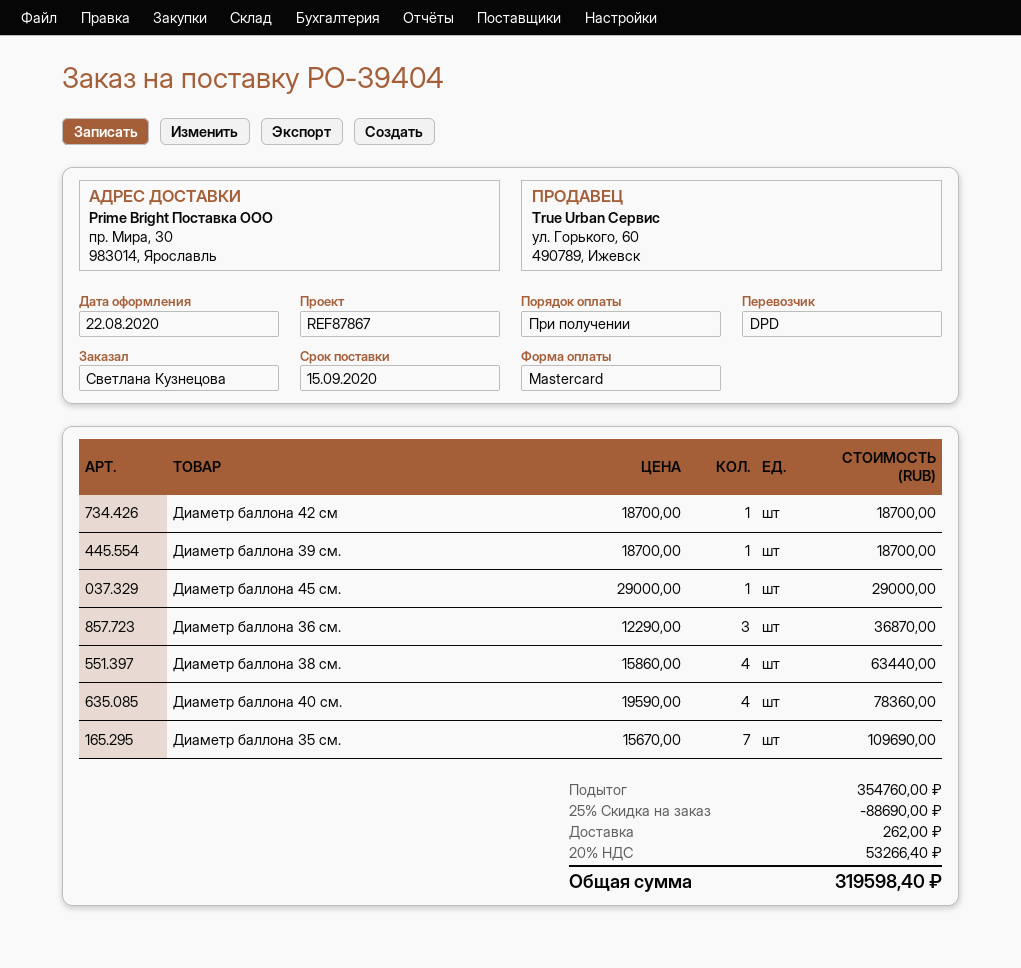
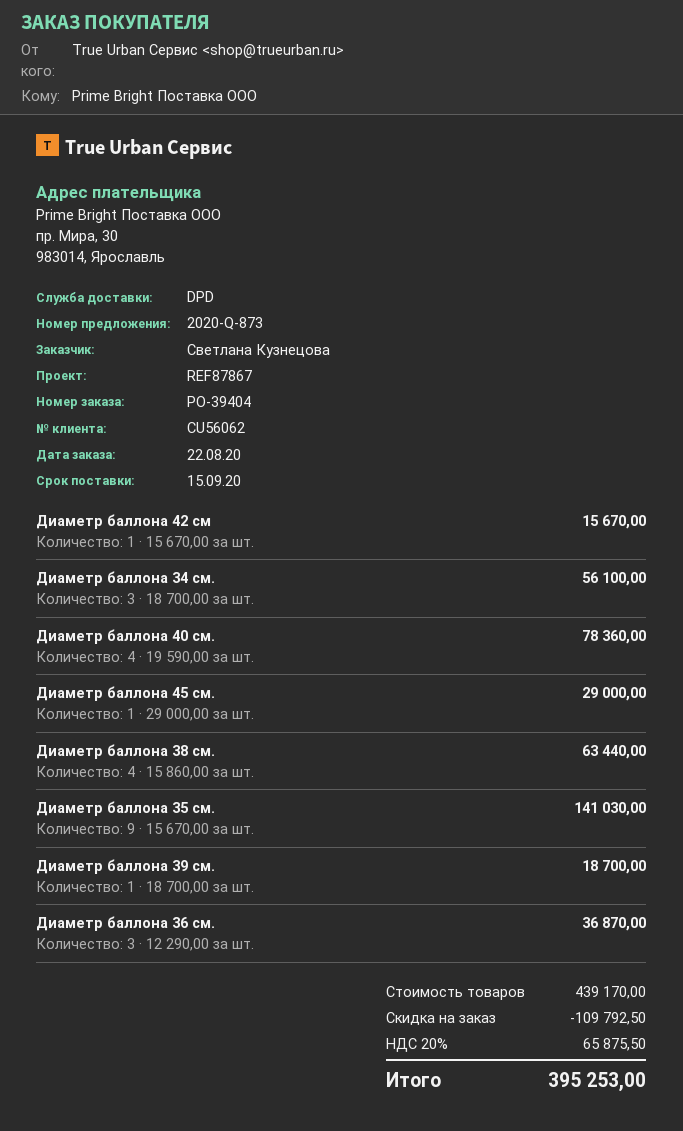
Диаметр баллона 42 см: 1 x 18700.00 = 18700.00 -> 1 x 15670.00 = 15670.00
Диаметр баллона 35 см.: 7 x 15670.00 = 109690.00 -> 9 x 15670.00 = 141030.00
Диаметр баллона 34 см.: none -> 3 x 18700.00 = 56100.00
subtotal: 354760.00 -> 439170.00
discount: 88690.00 -> 109792.50
shipping: 262.00 -> none
tax: 20% = 53266.40 -> 20% = 65875.50
total: 319598.40 -> 395253.00

